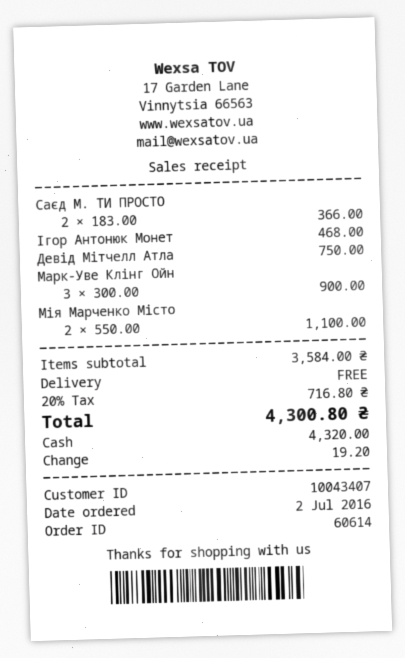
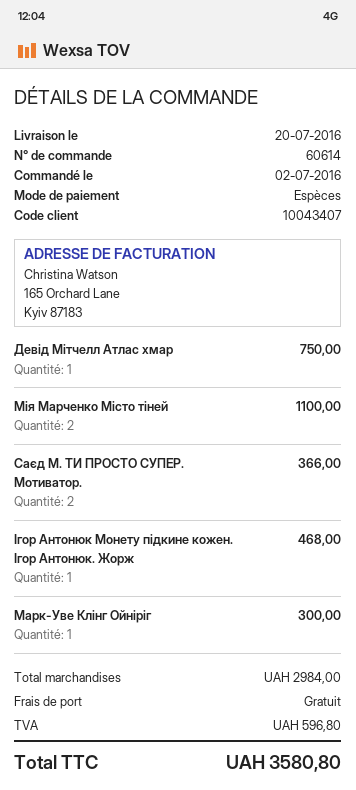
Марк-Уве Клінг Ойн: 3 for 900.00 -> 1 for 300.00
subtotal: 3584.00 -> 2984.00
tax: 716.80 -> 596.80
total: 4300.80 -> 3580.80

